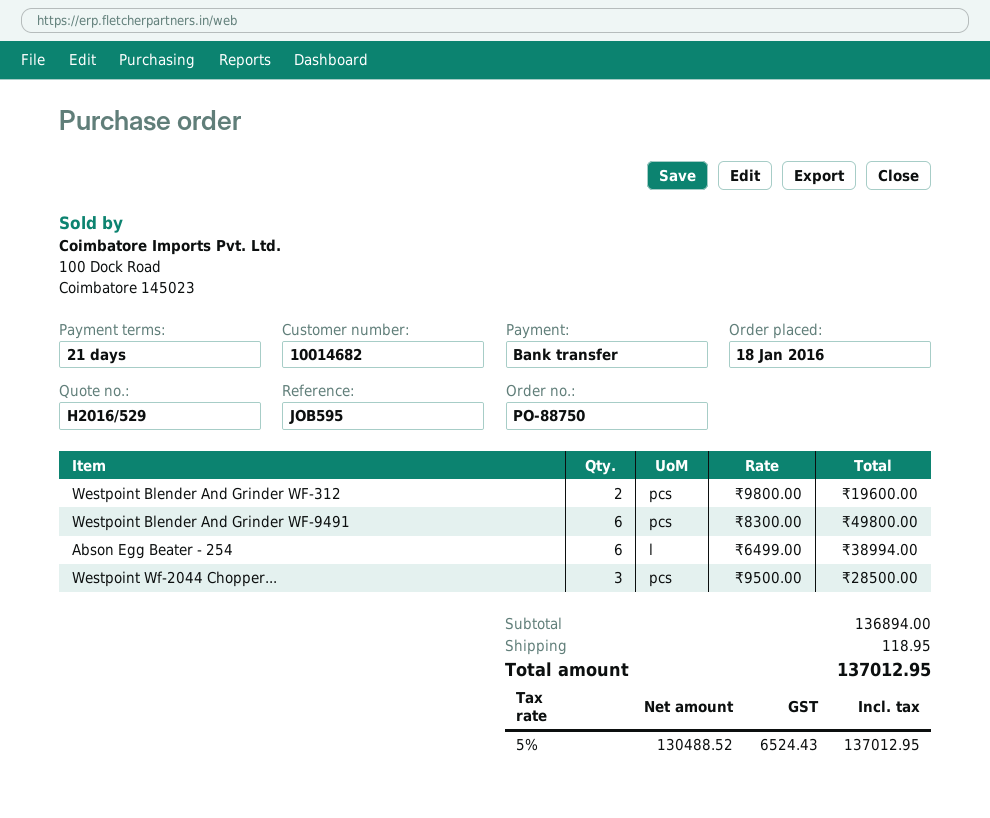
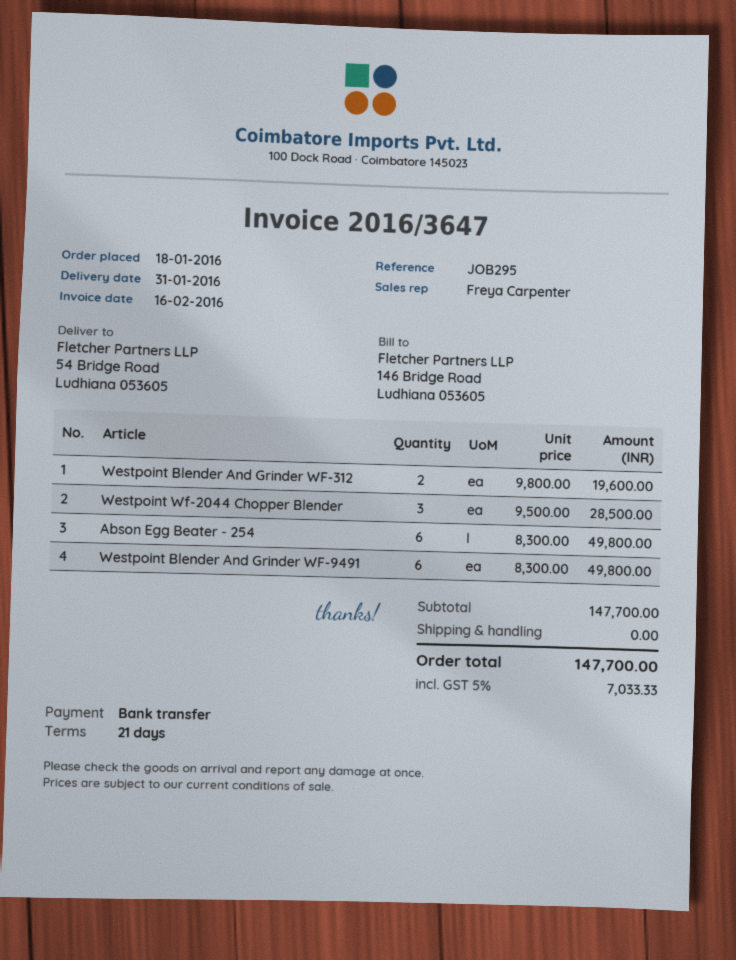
reference: JOB595 -> JOB295
Abson Egg Beater - 254: 6 x 6499.00 = 38994.00 -> 6 x 8300.00 = 49800.00
subtotal: 136894.00 -> 147700.00
shipping: 118.95 -> 0.00
tax: 5% = 6524.43 -> 5% = 7033.33
total: 137012.95 -> 147700.00

